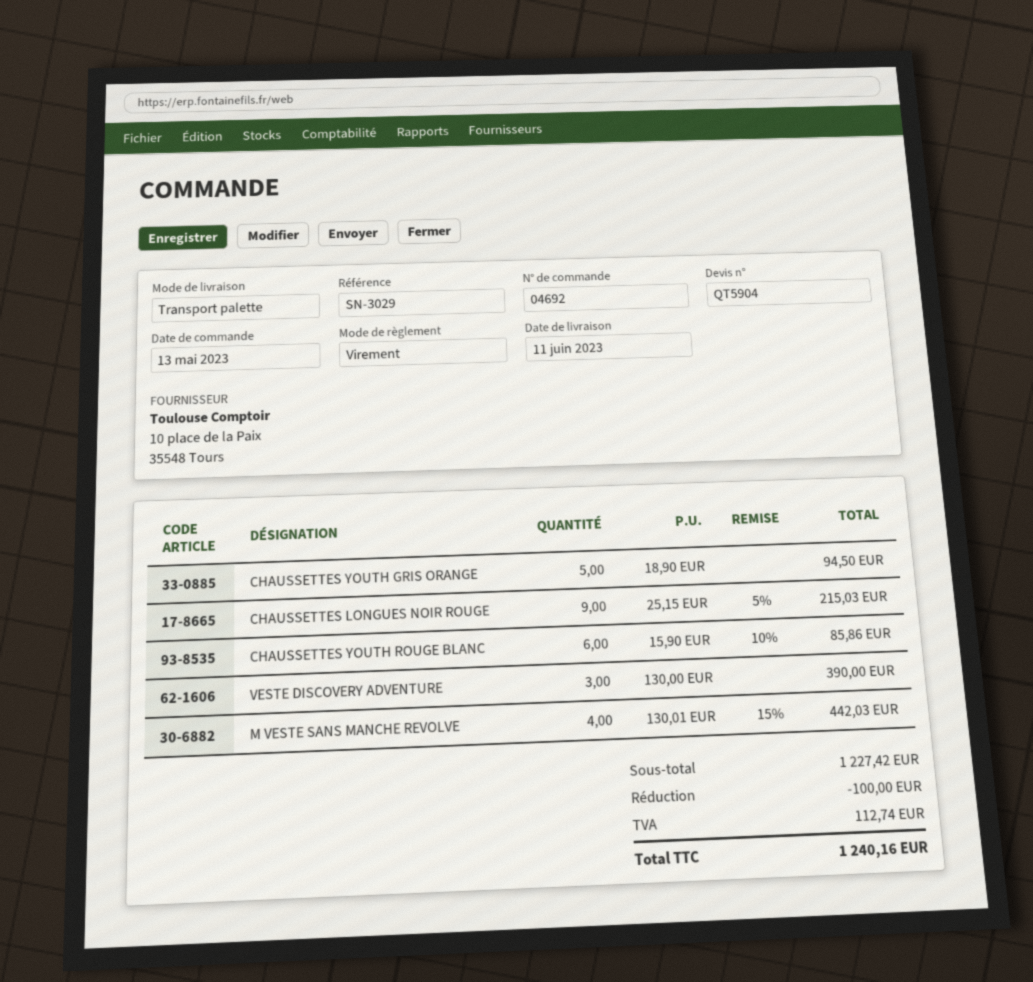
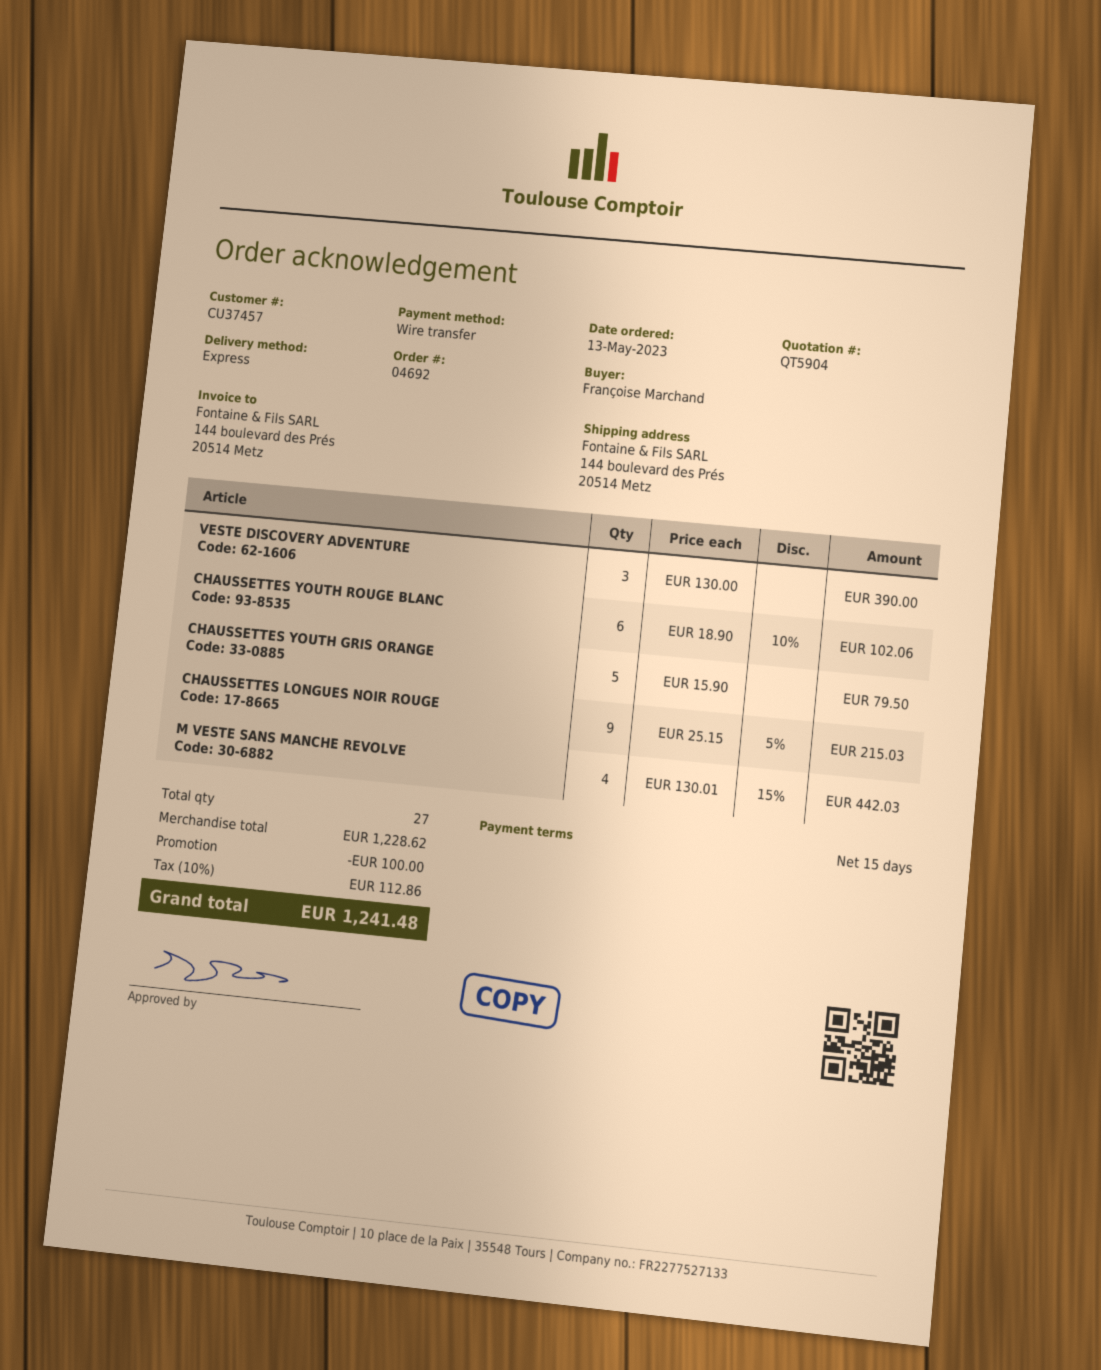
shipping method: pallet freight -> express
CHAUSSETTES YOUTH GRIS ORANGE: 5 x 18.90 = 94.50 -> 5 x 15.90 = 79.50
CHAUSSETTES YOUTH ROUGE BLANC: 6 x 15.90 - 10% = 85.86 -> 6 x 18.90 - 10% = 102.06
subtotal: 1227.42 -> 1228.62
tax: 112.74 -> 112.86
total: 1240.16 -> 1241.48

